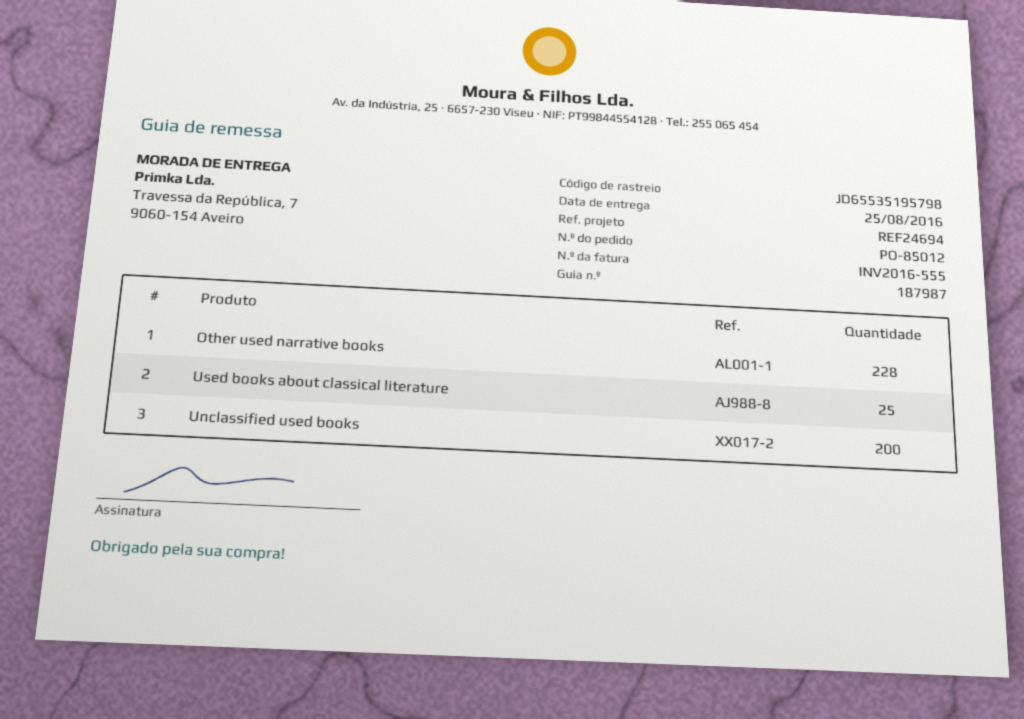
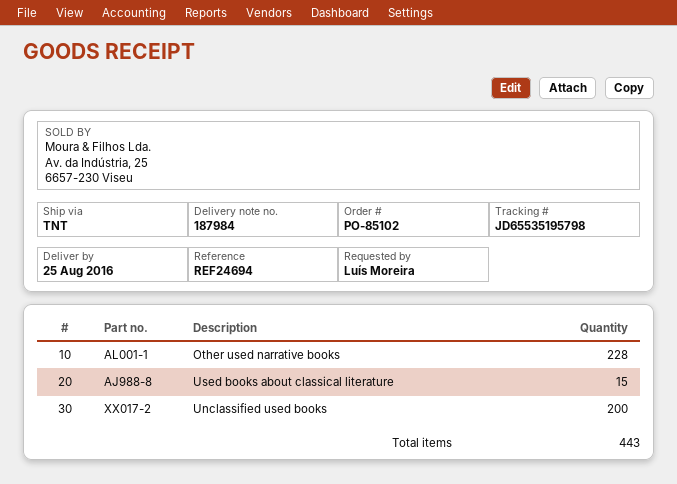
order number: PO-85012 -> PO-85102
delivery note number: 187987 -> 187984
Used books about classical literature: 25 -> 15

